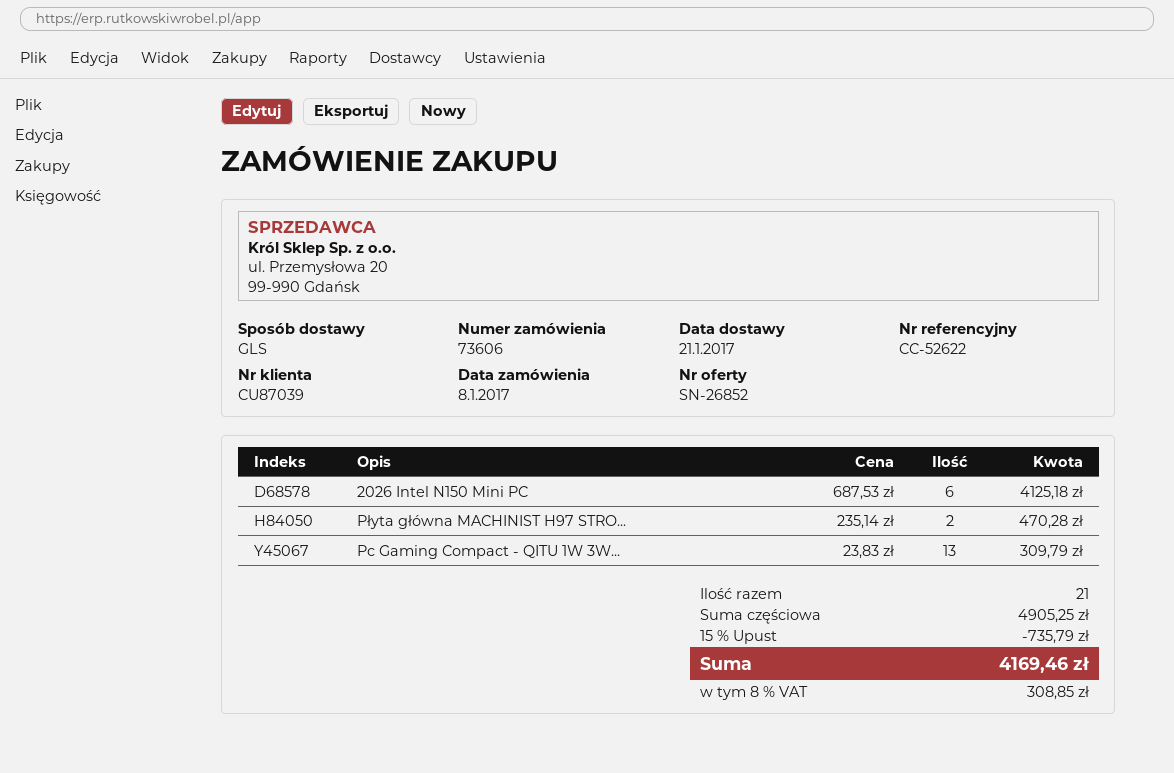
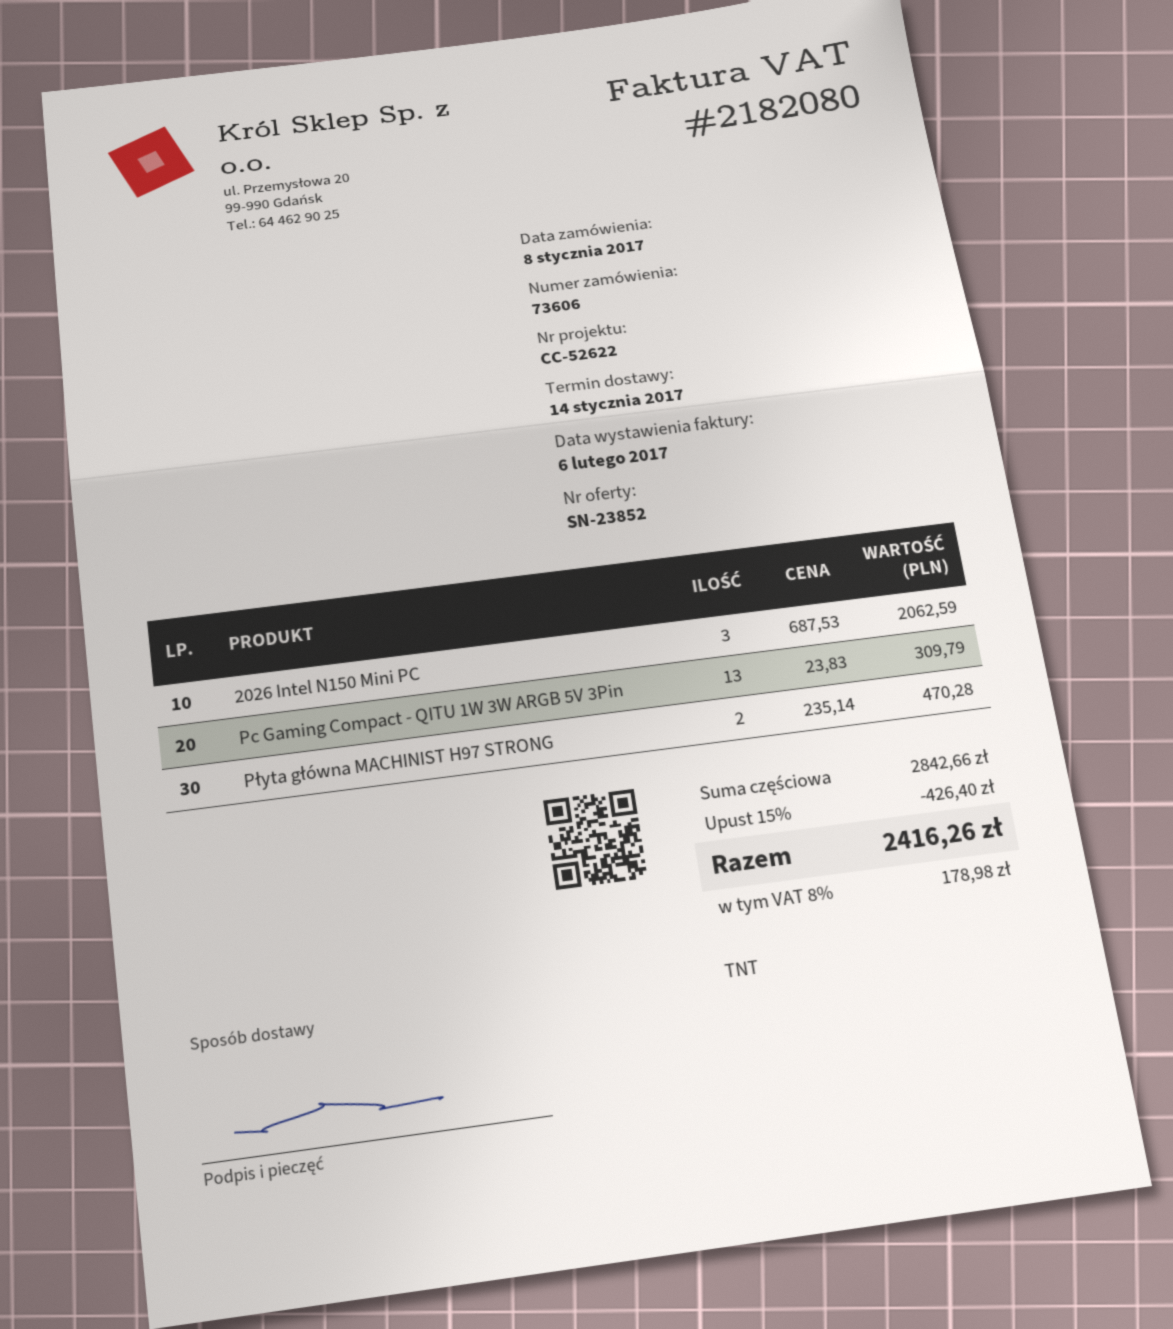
quote number: SN-26852 -> SN-23852
delivery date: 2017-01-21 -> 2017-01-14
shipping method: GLS -> TNT
2026 Intel N150 Mini PC: 6 x 687.53 = 4125.18 -> 3 x 687.53 = 2062.59
subtotal: 4905.25 -> 2842.66
discount: 15% = 735.79 -> 15% = 426.40
tax: 8% = 308.85 -> 8% = 178.98
total: 4169.46 -> 2416.26

